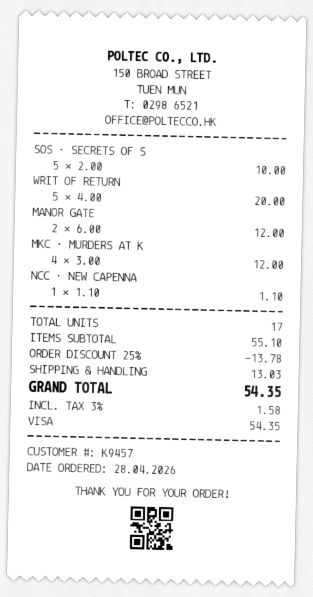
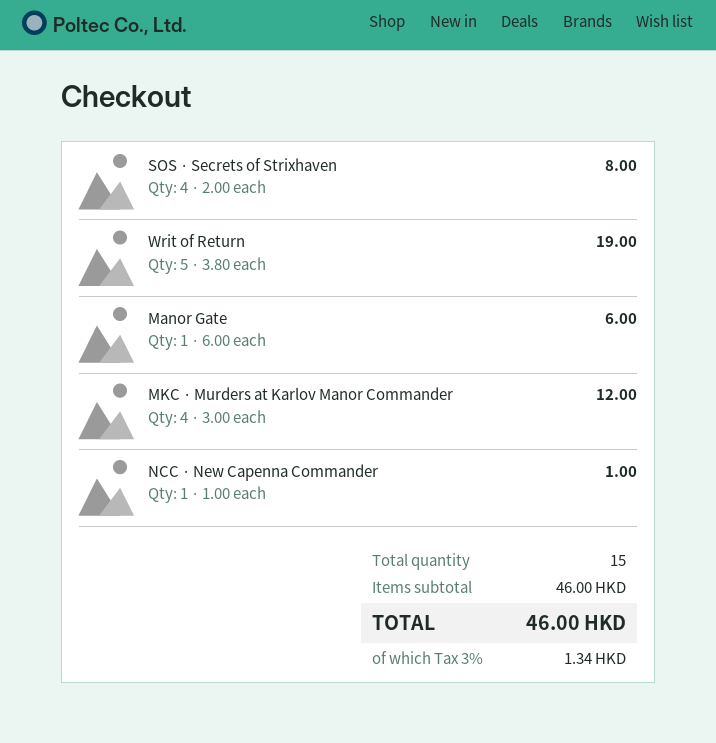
SOS · SECRETS OF S: 5 x 2.00 = 10.00 -> 4 x 2.00 = 8.00
WRIT OF RETURN: 5 x 4.00 = 20.00 -> 5 x 3.80 = 19.00
MANOR GATE: 2 x 6.00 = 12.00 -> 1 x 6.00 = 6.00
NCC · NEW CAPENNA: 1 x 1.10 = 1.10 -> 1 x 1.00 = 1.00
total quantity: 17 -> 15
subtotal: 55.10 -> 46.00
discount: 25% = 13.78 -> none
shipping: 13.03 -> none
tax: 3% = 1.58 -> 3% = 1.34
total: 54.35 -> 46.00

